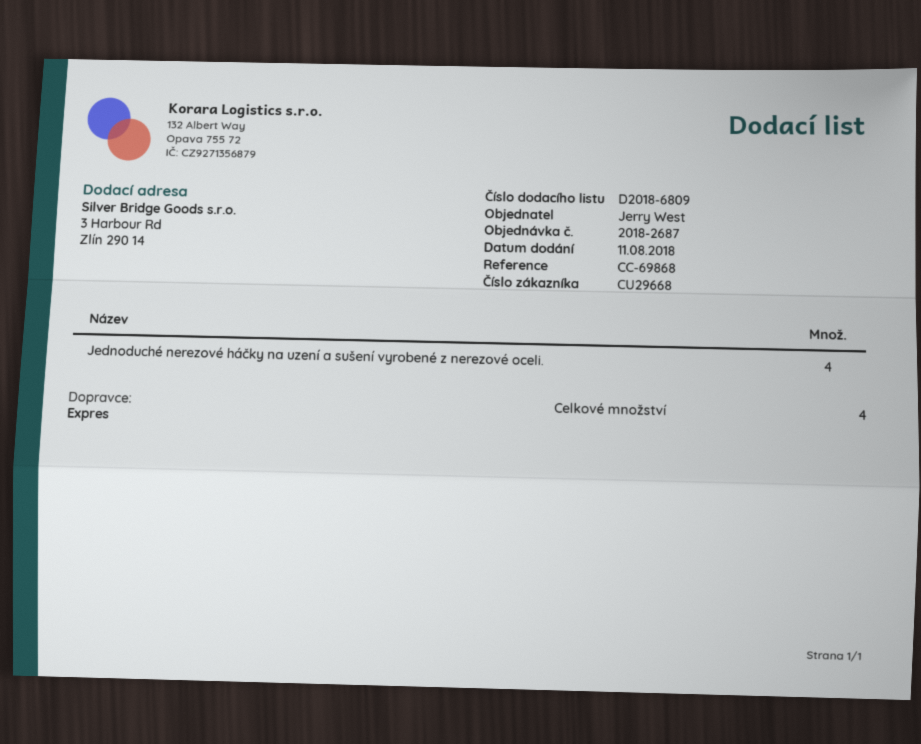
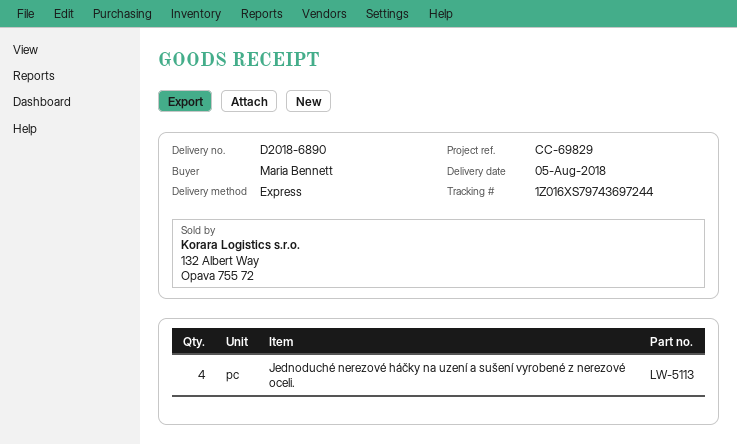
delivery note number: D2018-6809 -> D2018-6890
delivery date: 2018-08-11 -> 2018-08-05
reference: CC-69868 -> CC-69829
ordered by: Jerry West -> Maria Bennett

